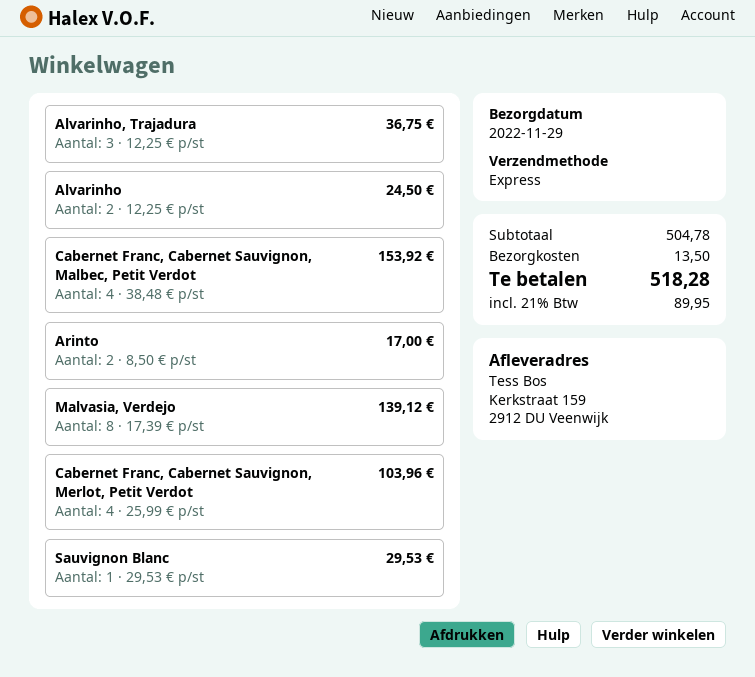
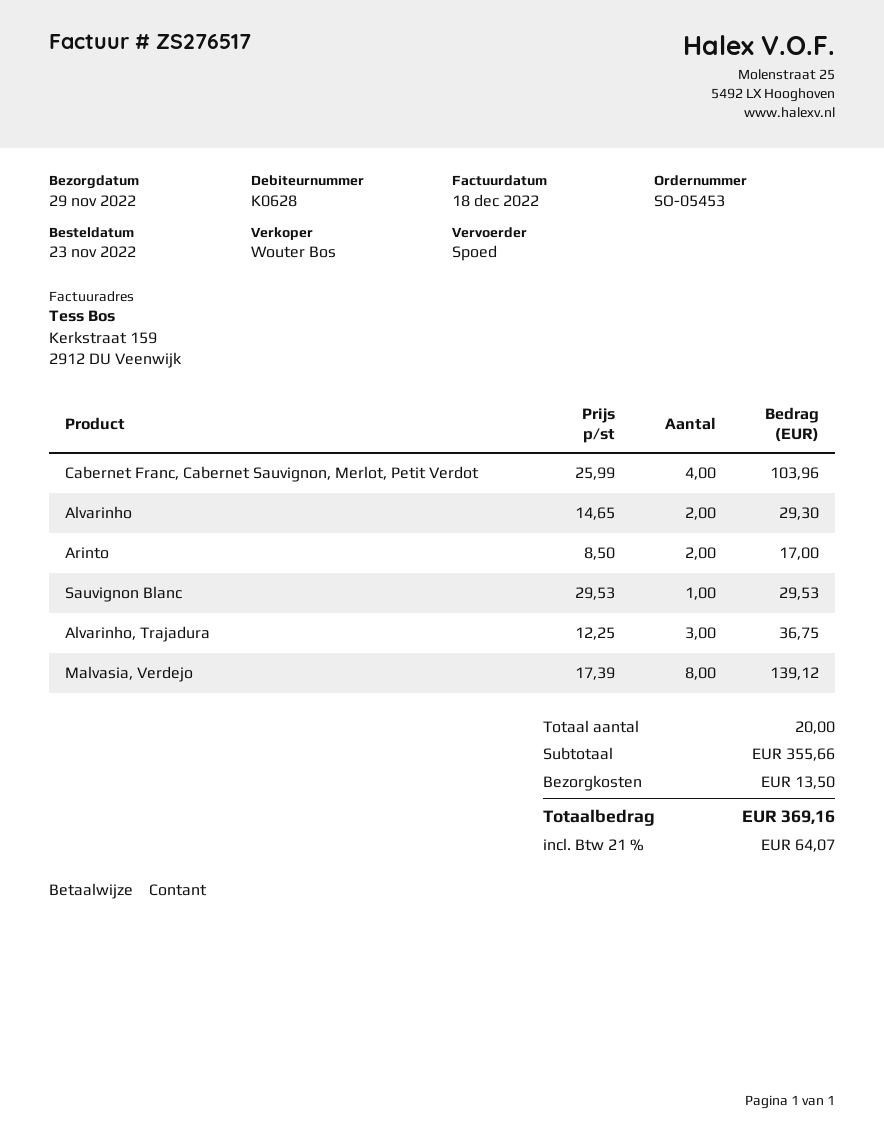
Alvarinho: 2 x 12.25 = 24.50 -> 2 x 14.65 = 29.30
Cabernet Franc, Cabernet Sauvignon, Malbec, Petit Verdot: 4 x 38.48 = 153.92 -> none
subtotal: 504.78 -> 355.66
tax: 21% = 89.95 -> 21% = 64.07
total: 518.28 -> 369.16

